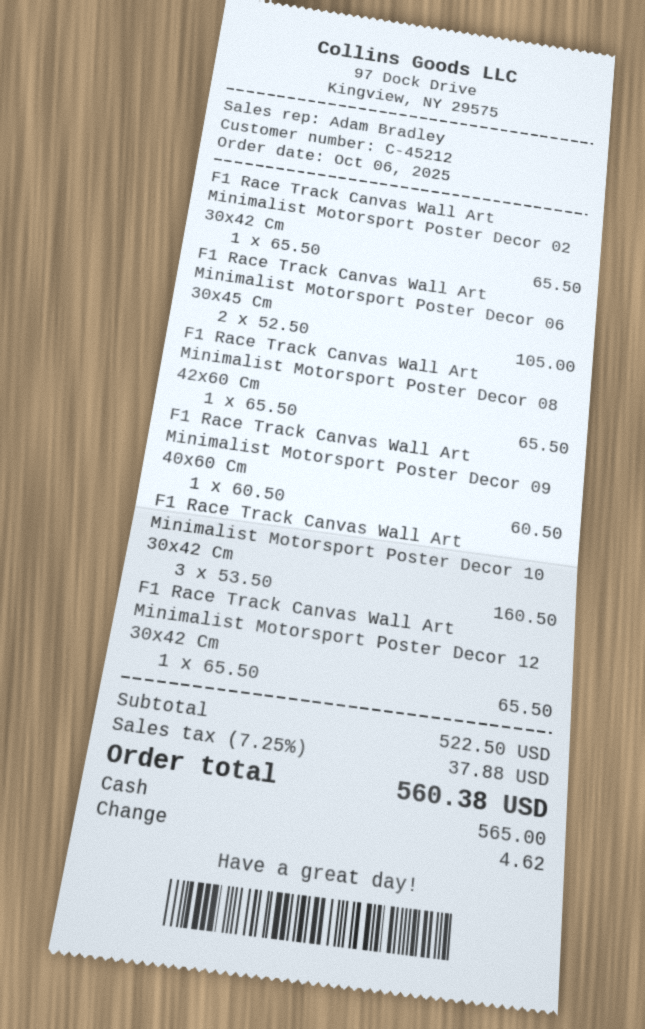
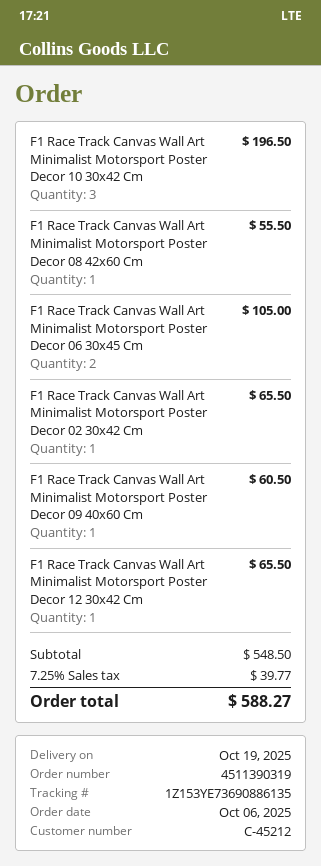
F1 Race Track Canvas Wall Art Minimalist Motorsport Poster Decor 08 42x60 Cm: 1 for 65.50 -> 1 for 55.50
F1 Race Track Canvas Wall Art Minimalist Motorsport Poster Decor 10 30x42 Cm: 3 for 160.50 -> 3 for 196.50
subtotal: 522.50 -> 548.50
tax: 7.25% = 37.88 -> 7.25% = 39.77
total: 560.38 -> 588.27

